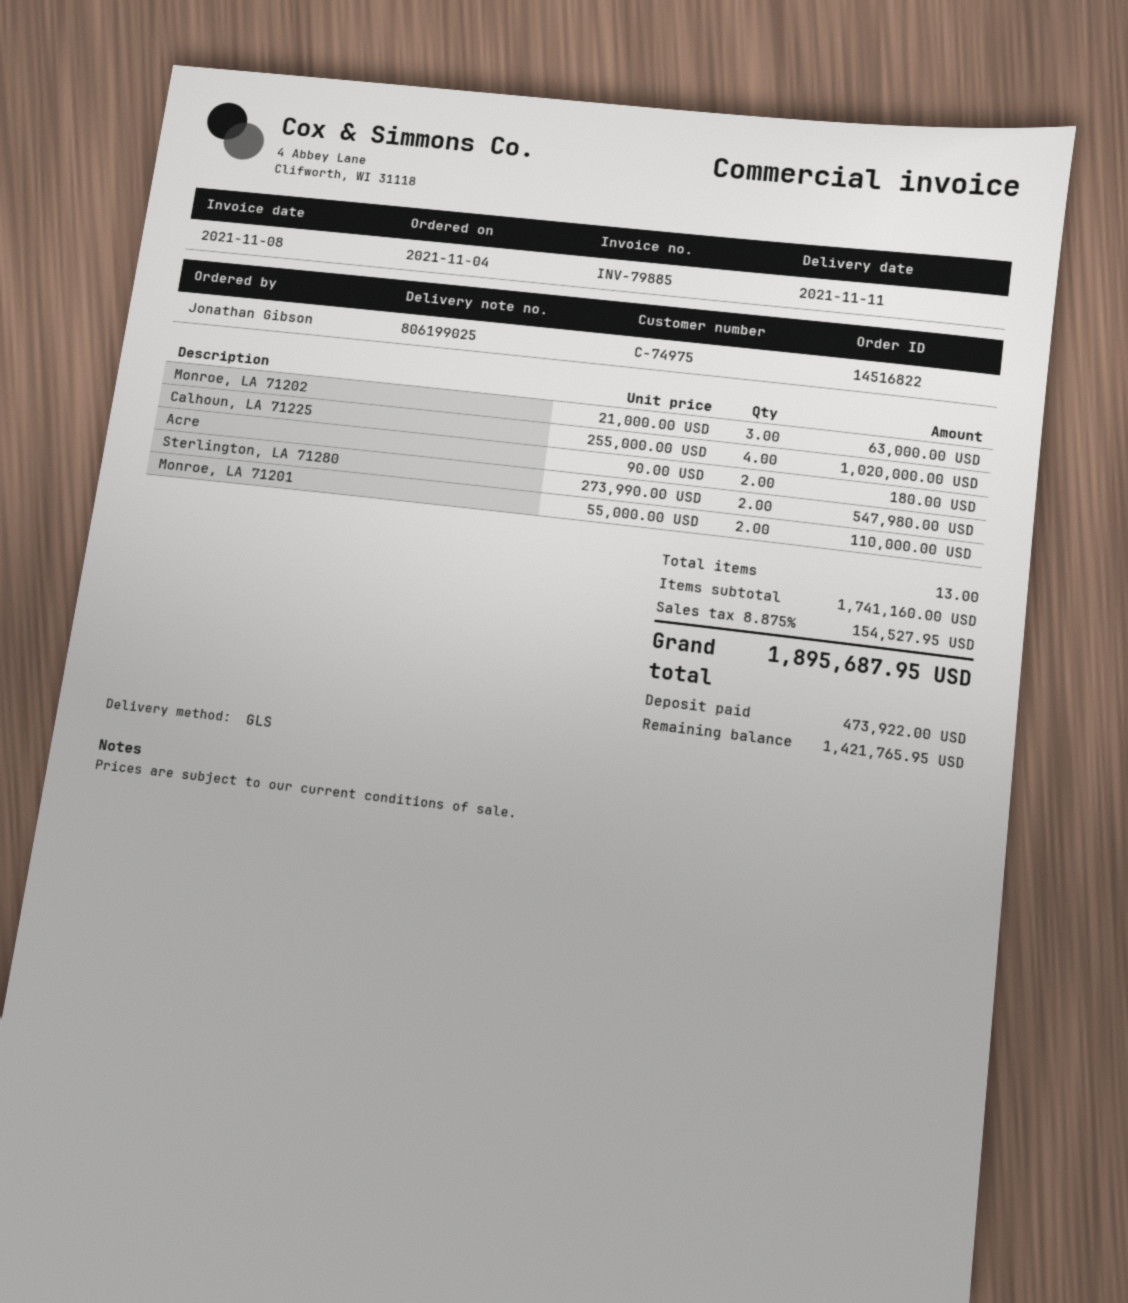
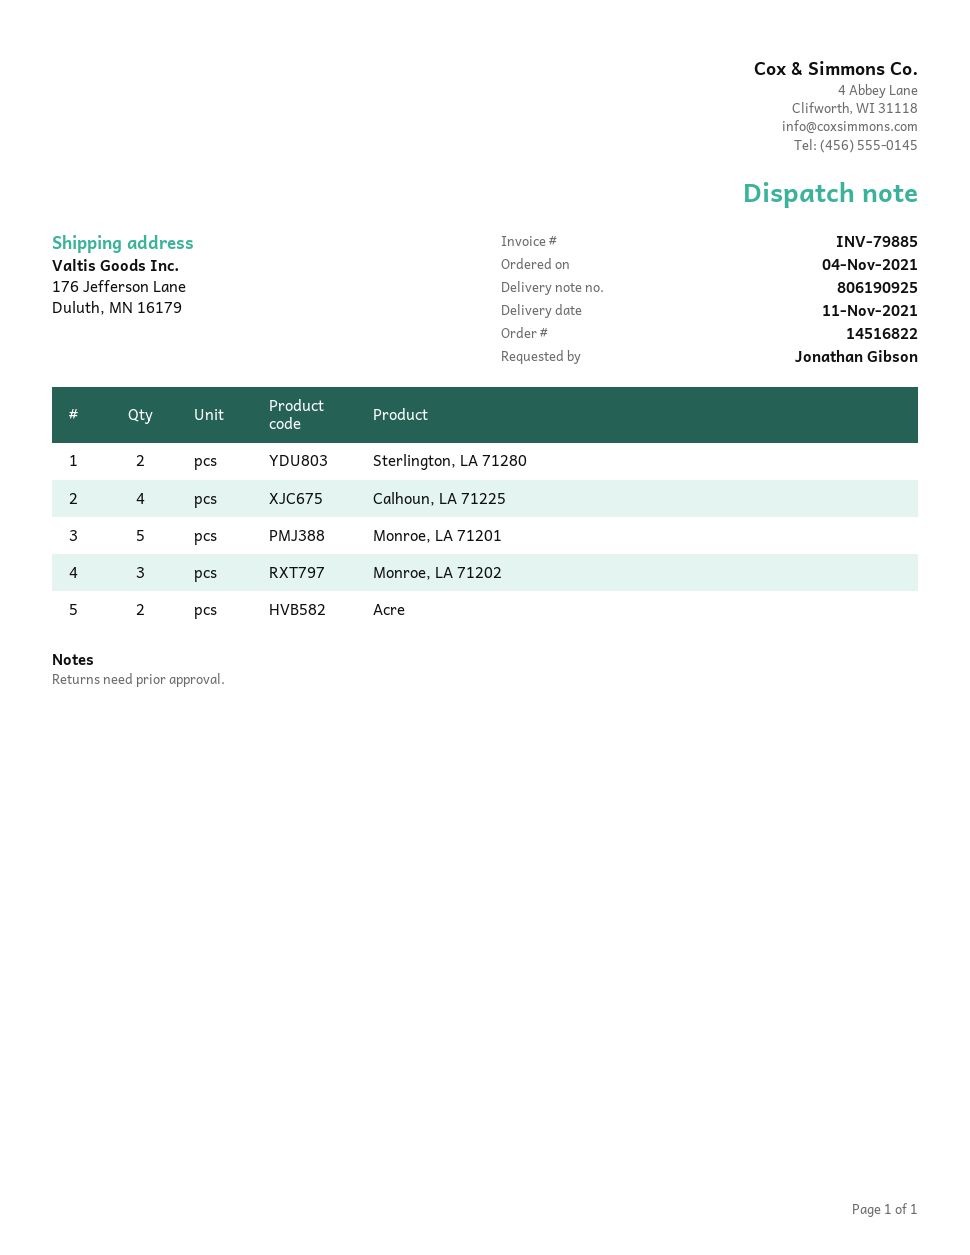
delivery note number: 806199025 -> 806190925
Monroe, LA 71201: 2 -> 5

